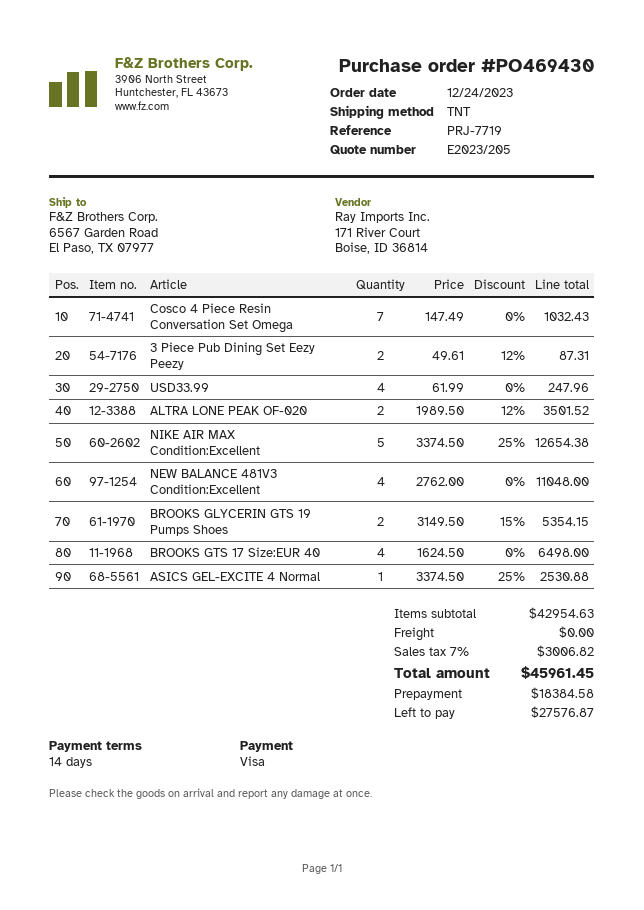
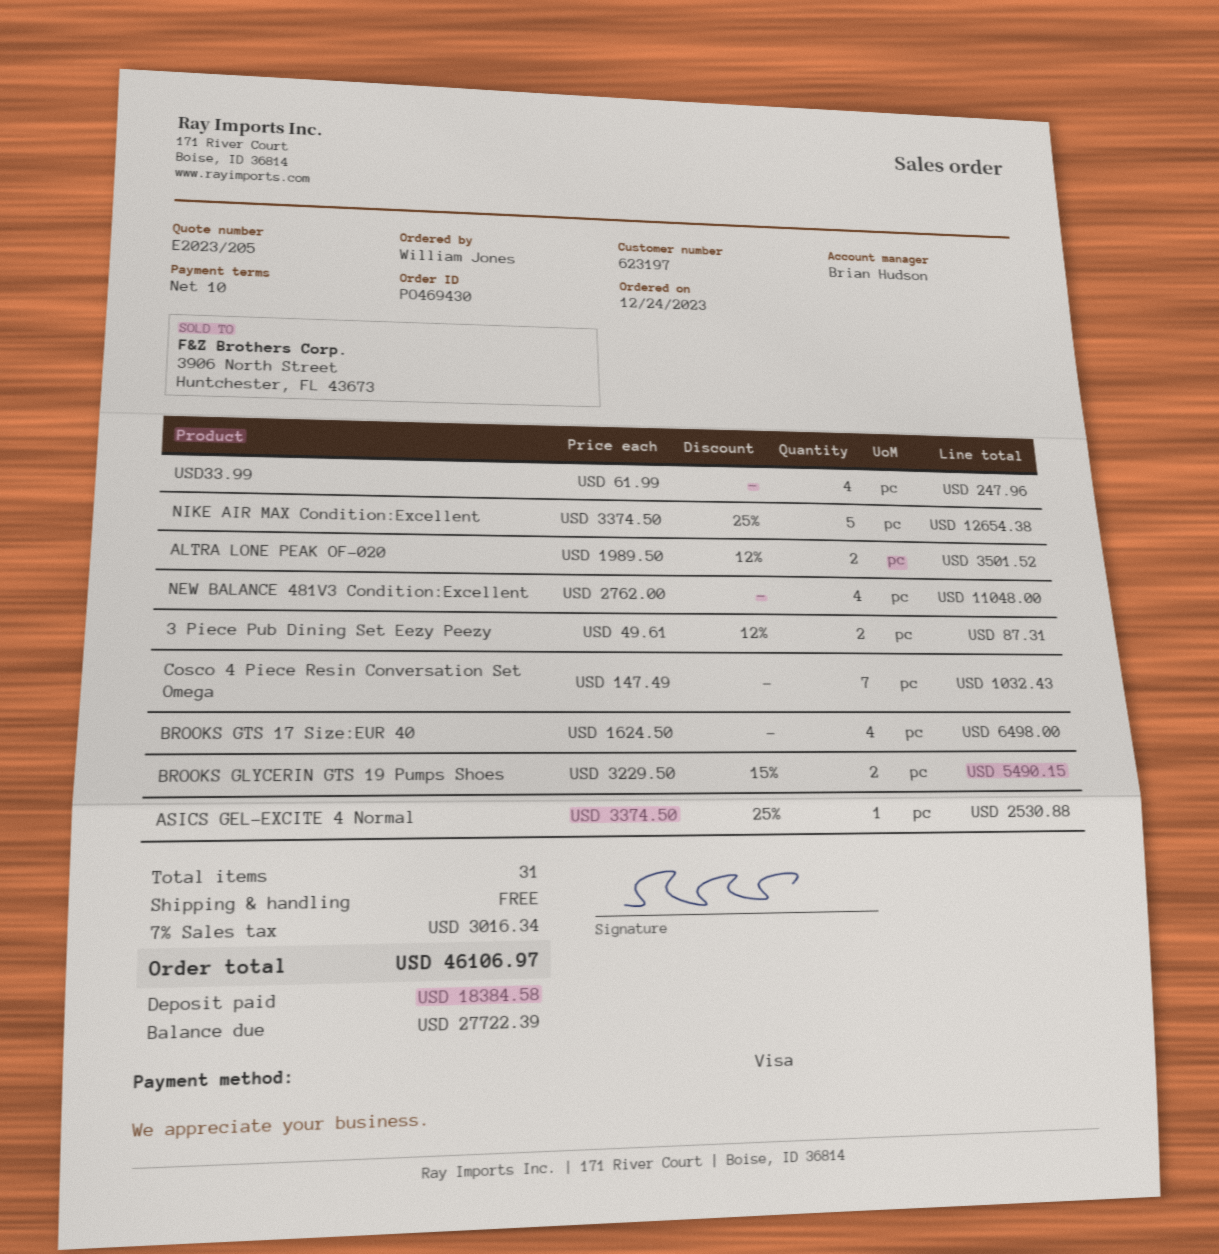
payment terms: 14 days -> 10 days
BROOKS GLYCERIN GTS 19 Pumps Shoes: 2 x 3149.50 - 15% = 5354.15 -> 2 x 3229.50 - 15% = 5490.15
tax: 7% = 3006.82 -> 7% = 3016.34
total: 45961.45 -> 46106.97
balance: 27576.87 -> 27722.39

